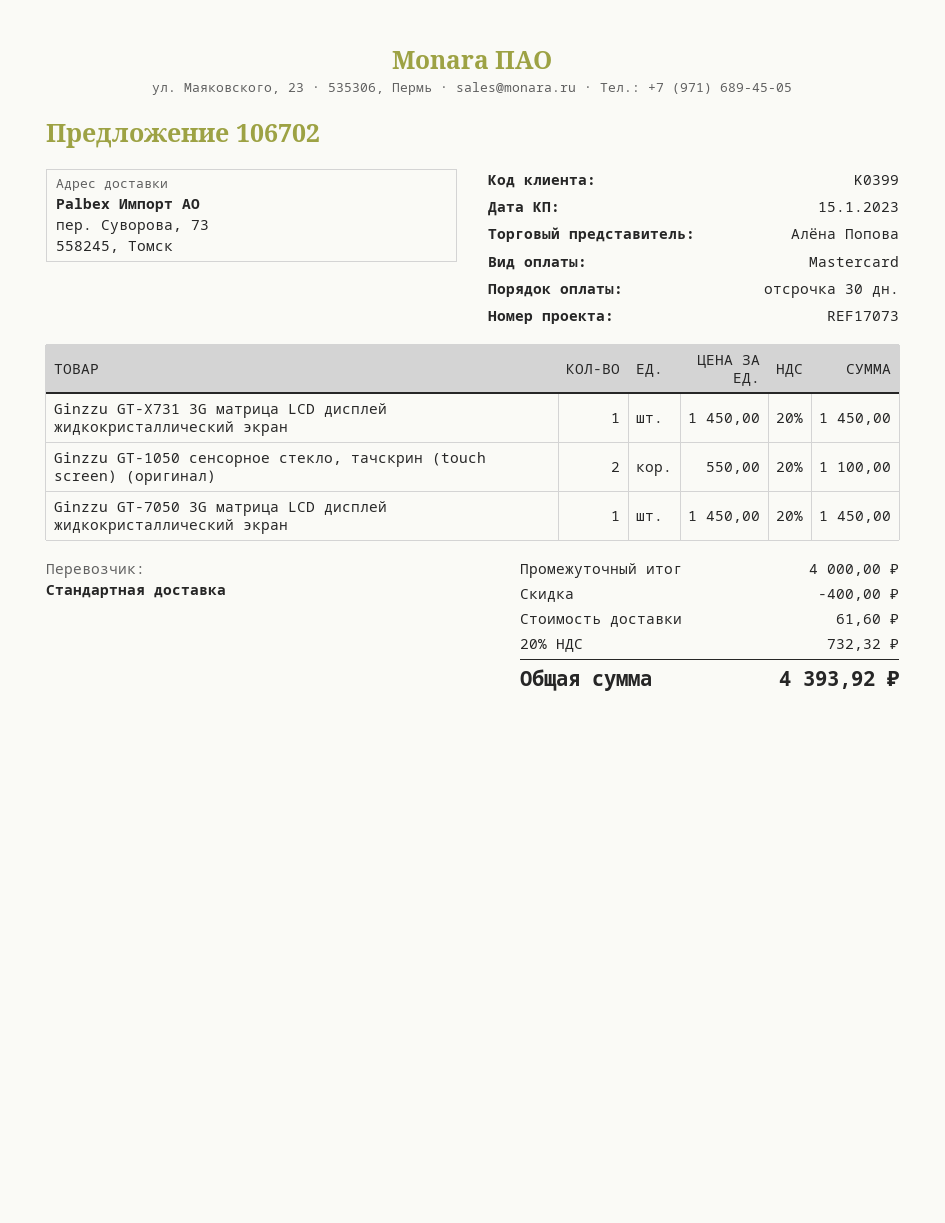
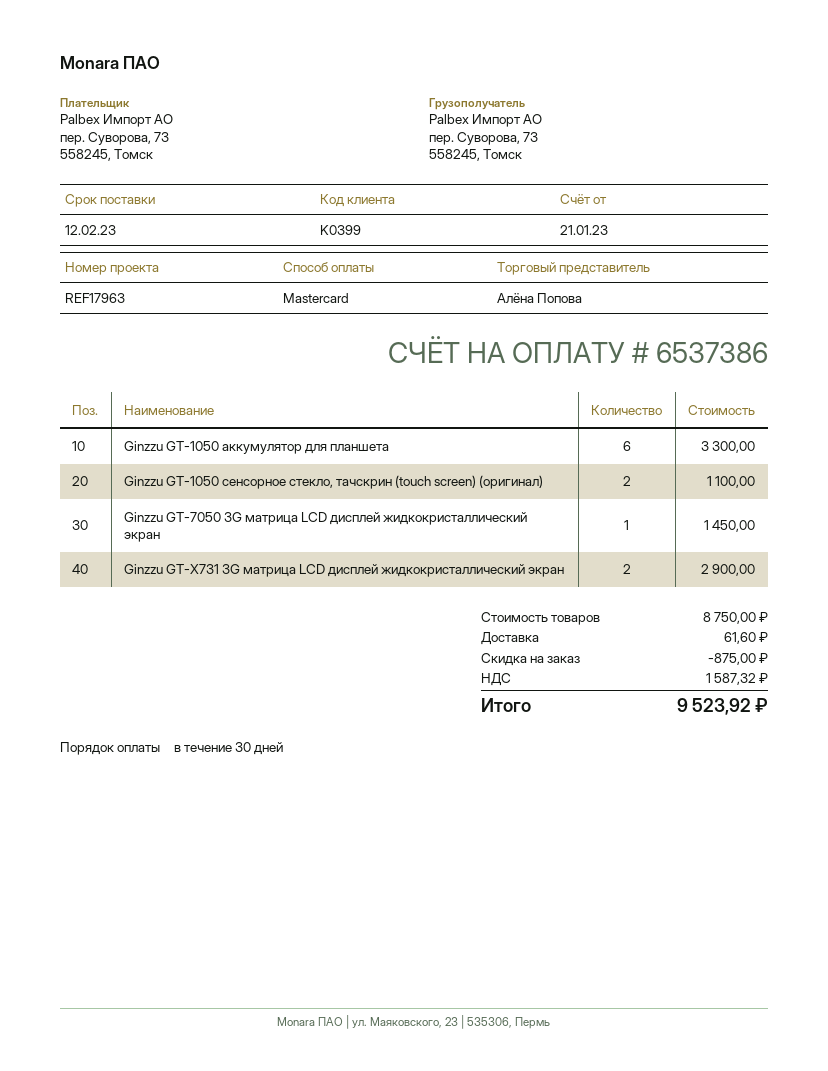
reference: REF17073 -> REF17963
Ginzzu GT-X731 3G матрица LCD дисплей жидкокристаллический экран: 1 for 1450.00 -> 2 for 2900.00
Ginzzu GT-1050 аккумулятор для планшета: none -> 6 for 3300.00
subtotal: 4000.00 -> 8750.00
discount: 400.00 -> 875.00
tax: 732.32 -> 1587.32
total: 4393.92 -> 9523.92

